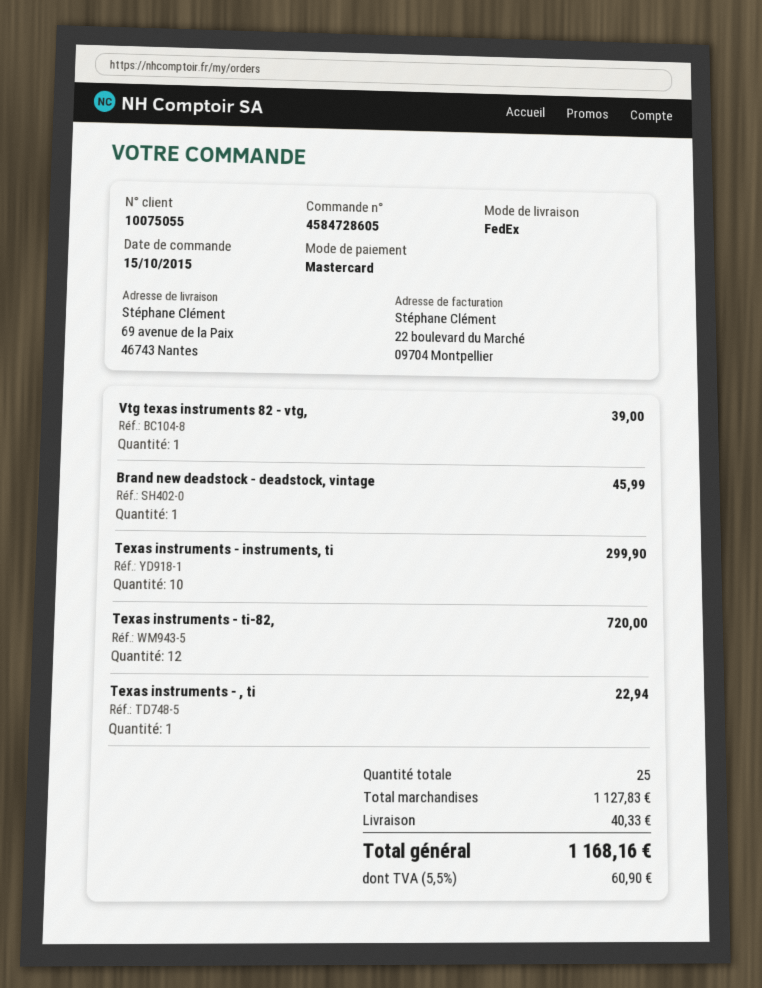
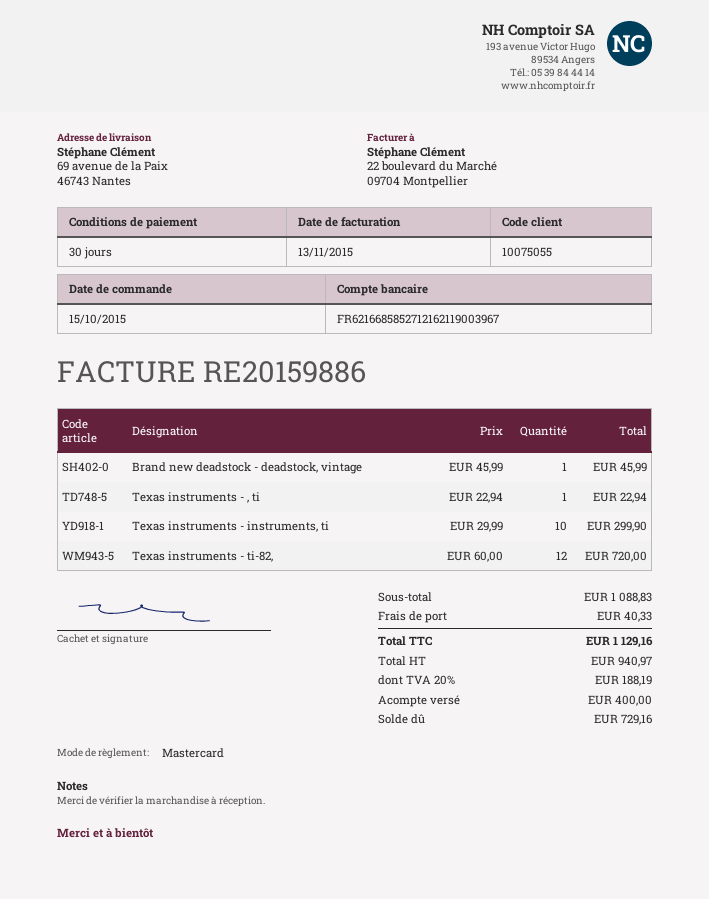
Vtg texas instruments 82 - vtg,: 1 for 39.00 -> none
subtotal: 1127.83 -> 1088.83
tax: 5.5% = 60.90 -> 20% = 188.19
total: 1168.16 -> 1129.16

